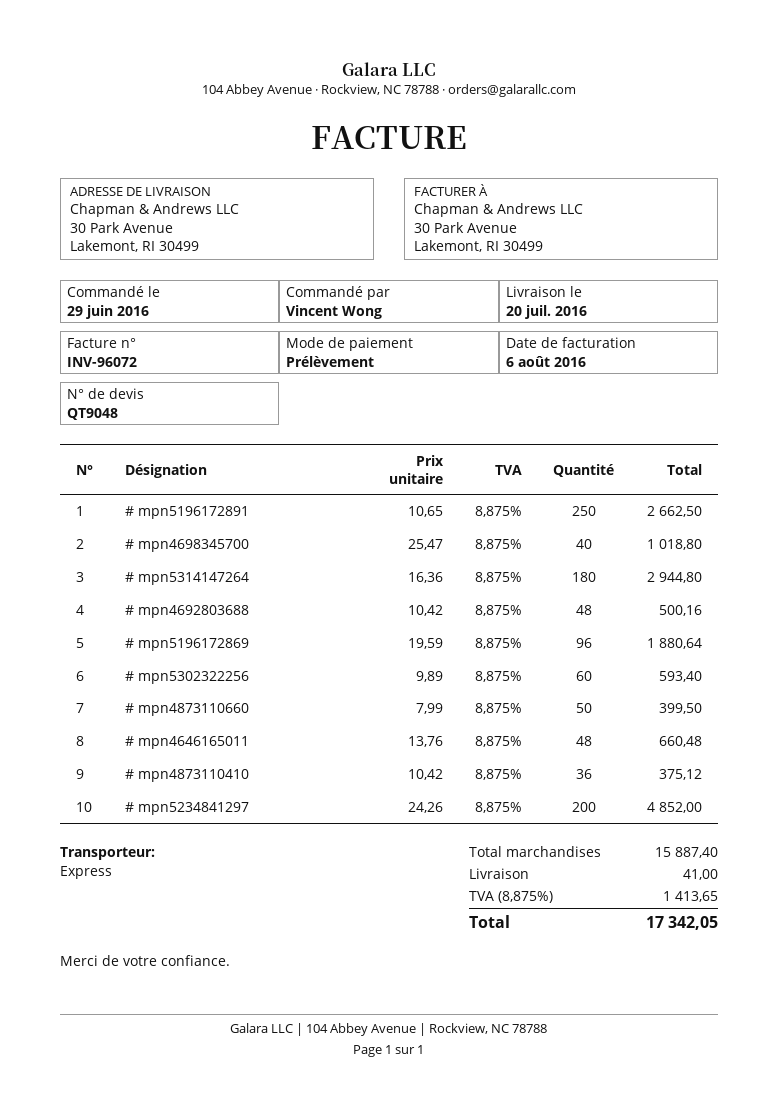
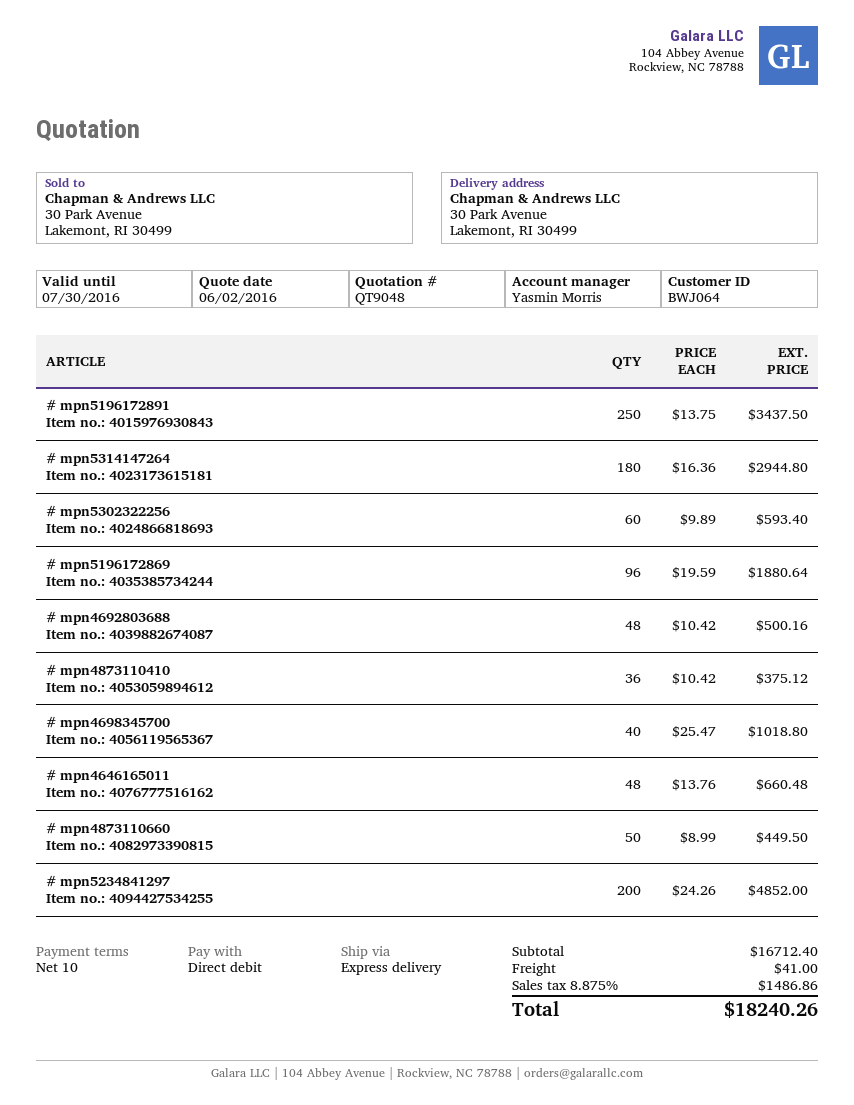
# mpn5196172891: 250 x 10.65 = 2662.50 -> 250 x 13.75 = 3437.50
# mpn4873110660: 50 x 7.99 = 399.50 -> 50 x 8.99 = 449.50
subtotal: 15887.40 -> 16712.40
tax: 8.875% = 1413.65 -> 8.875% = 1486.86
total: 17342.05 -> 18240.26

